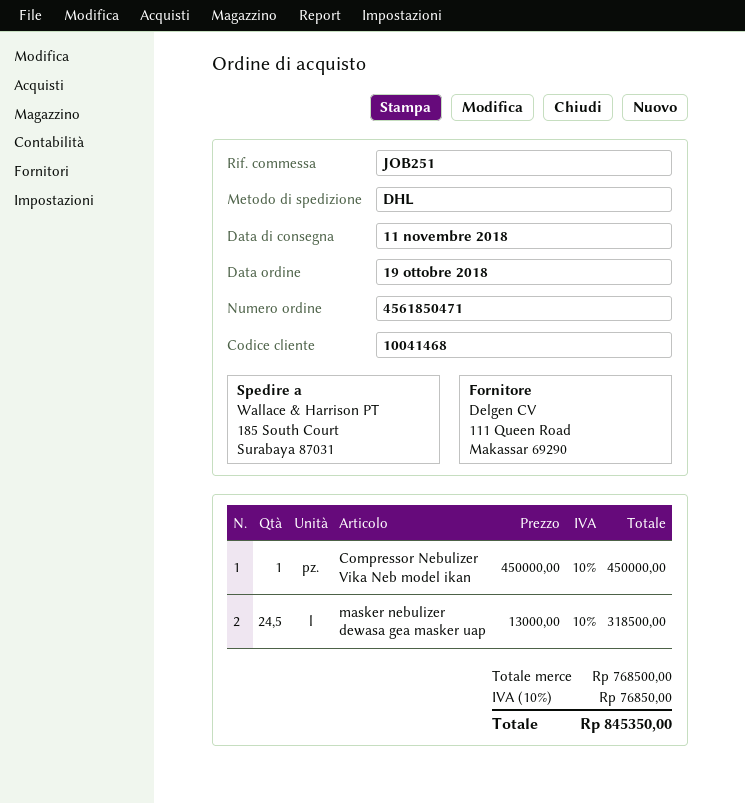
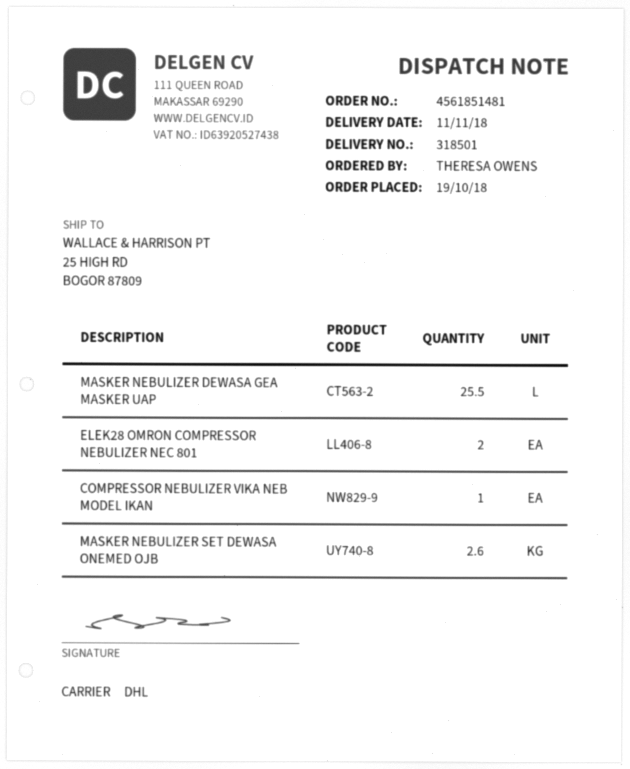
order number: 4561850471 -> 4561851481
ship to: 185 South Court, Surabaya 87031 -> 25 HIGH RD, BOGOR 87809
masker nebulizer dewasa gea masker uap: 24.5 -> 25.5
ELEK28 OMRON COMPRESSOR NEBULIZER NEC 801: none -> 2
MASKER NEBULIZER SET DEWASA ONEMED OJB: none -> 2.6

